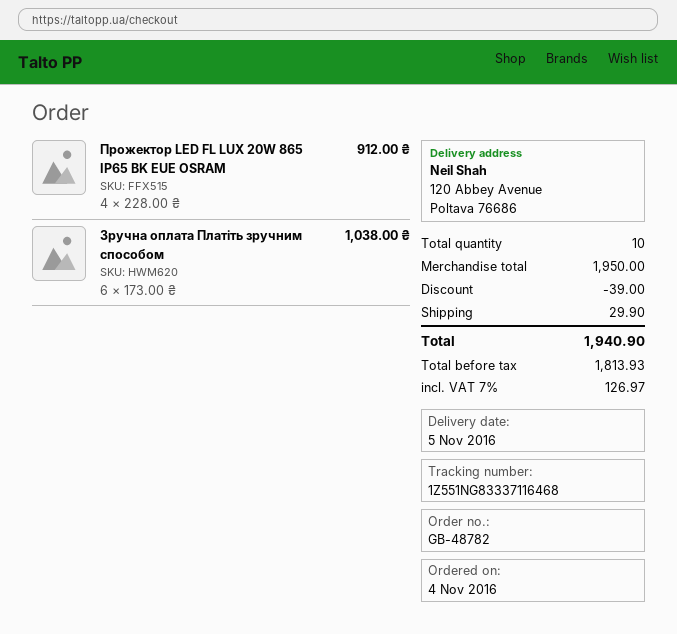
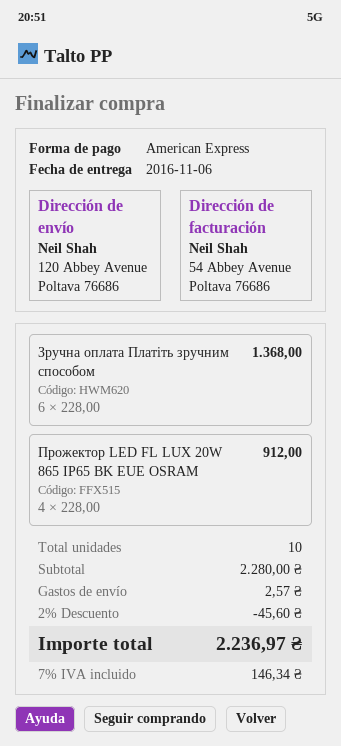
delivery date: 2016-11-05 -> 2016-11-06
Зручна оплата Платіть зручним способом: 6 x 173.00 = 1038.00 -> 6 x 228.00 = 1368.00
subtotal: 1950.00 -> 2280.00
discount: 39.00 -> 45.60
shipping: 29.90 -> 2.57
tax: 7% = 126.97 -> 7% = 146.34
total: 1940.90 -> 2236.97

